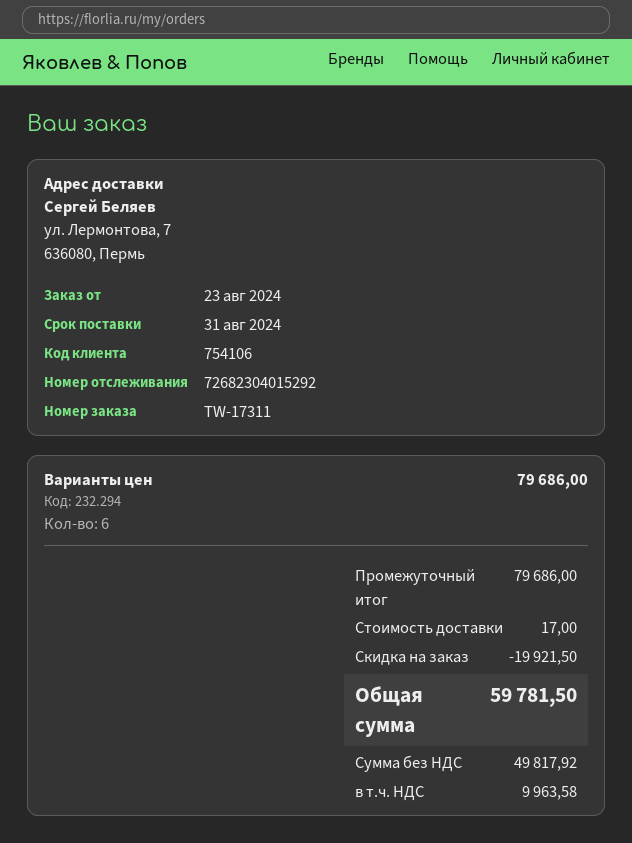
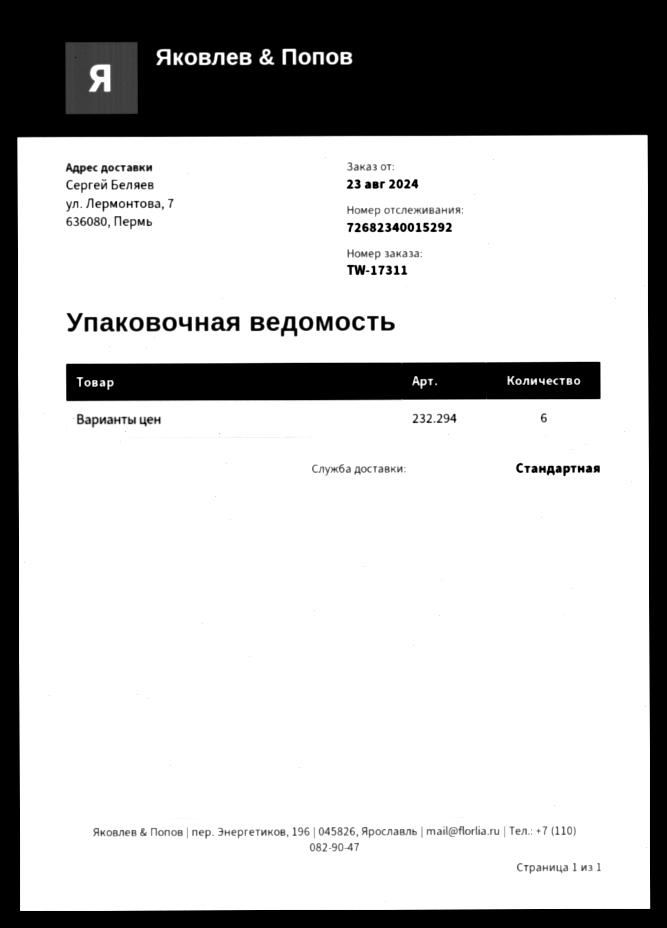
tracking number: 72682304015292 -> 72682340015292

